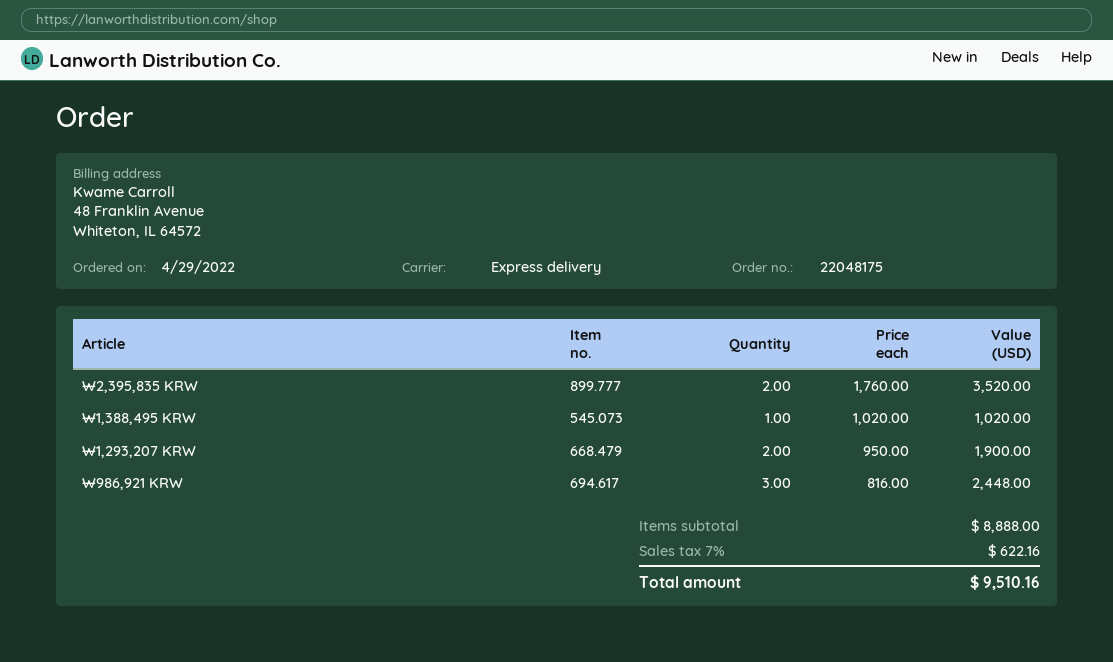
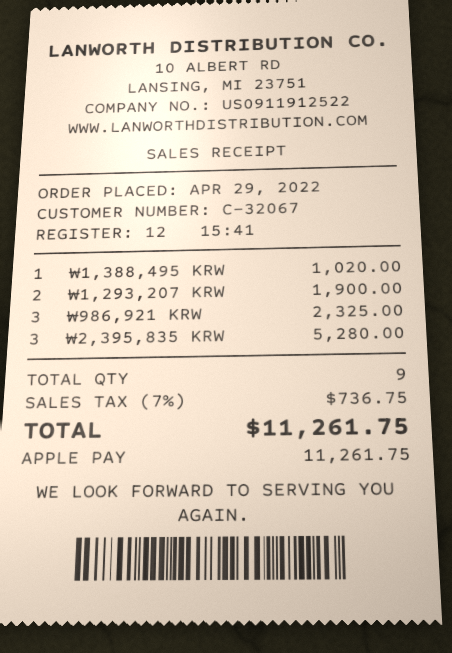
₩2,395,835 KRW: 2 for 3520.00 -> 3 for 5280.00
₩986,921 KRW: 3 for 2448.00 -> 3 for 2325.00
tax: 7% = 622.16 -> 7% = 736.75
total: 9510.16 -> 11261.75

